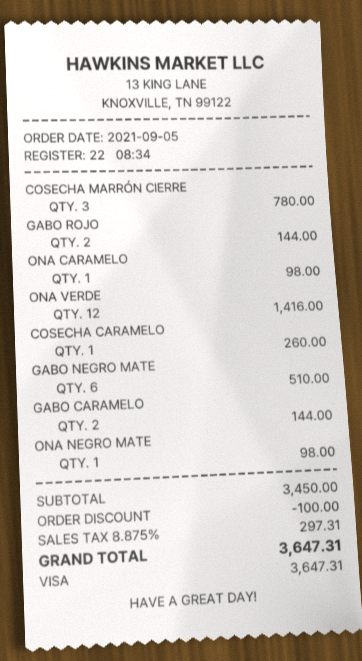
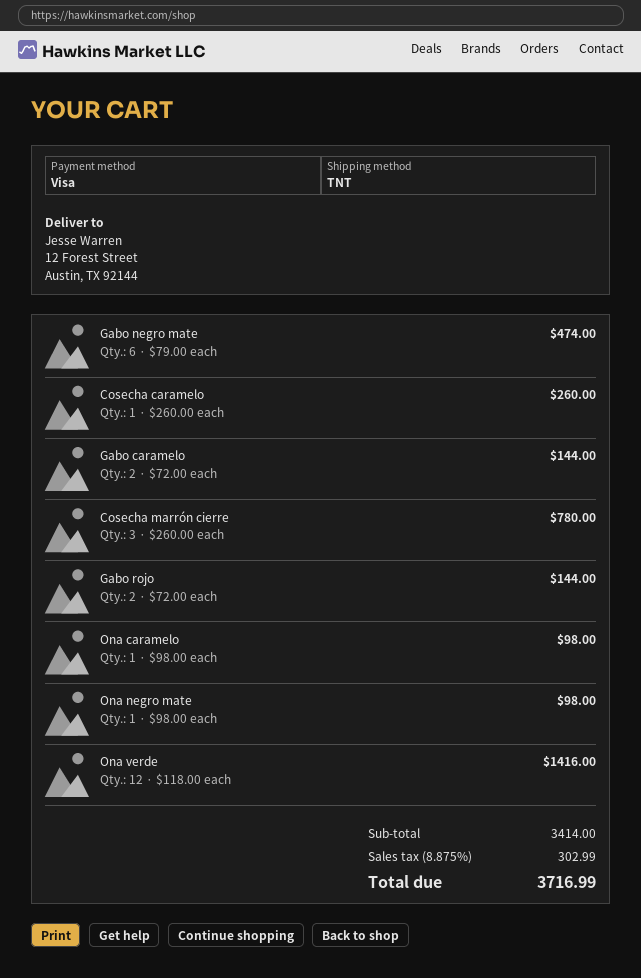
GABO NEGRO MATE: 6 for 510.00 -> 6 for 474.00
subtotal: 3450.00 -> 3414.00
discount: 100.00 -> none
tax: 8.875% = 297.31 -> 8.875% = 302.99
total: 3647.31 -> 3716.99

